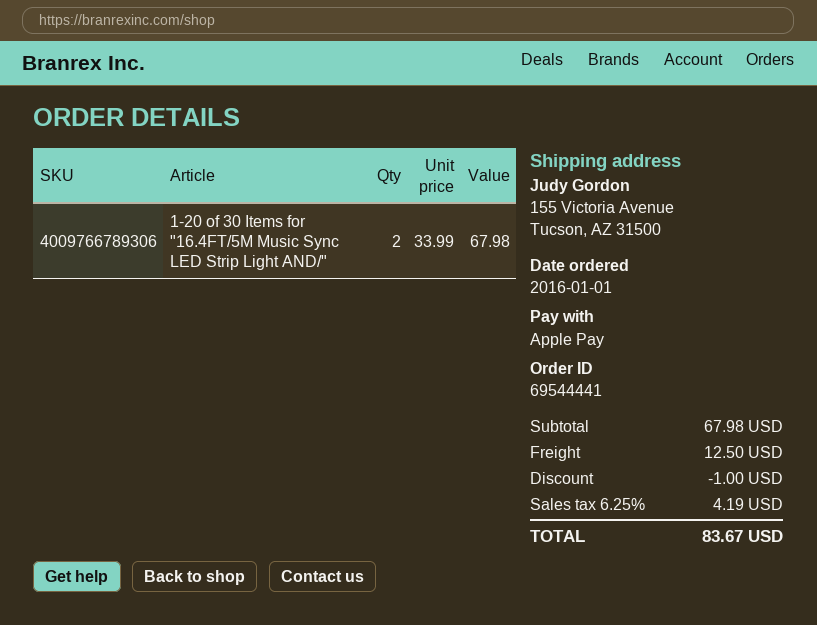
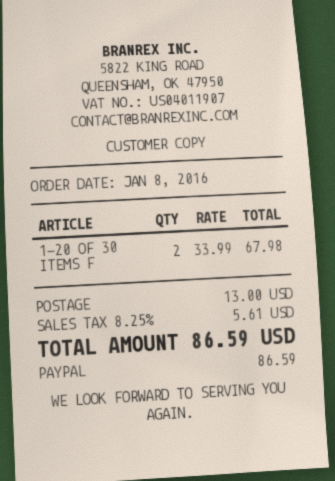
order date: 2016-01-01 -> 2016-01-08
payment method: Apple Pay -> PayPal
discount: 1.00 -> none
shipping: 12.50 -> 13.00
tax: 6.25% = 4.19 -> 8.25% = 5.61
total: 83.67 -> 86.59

